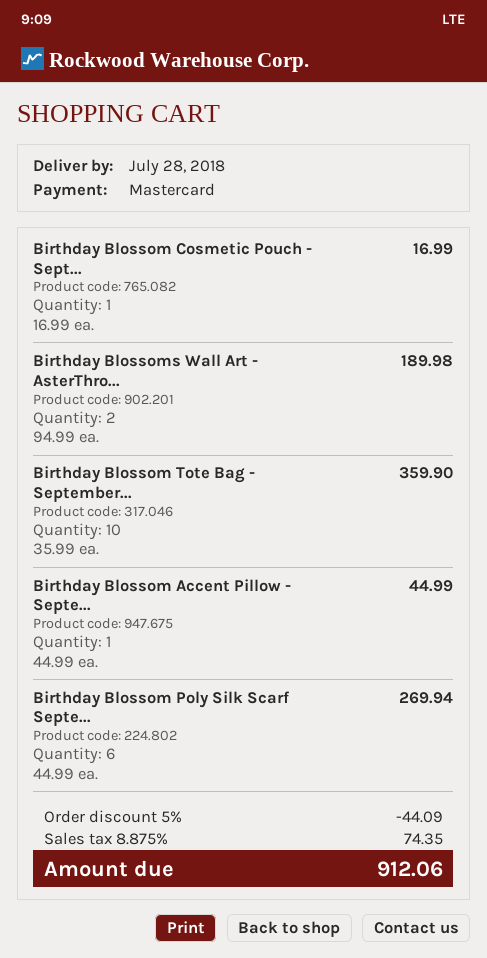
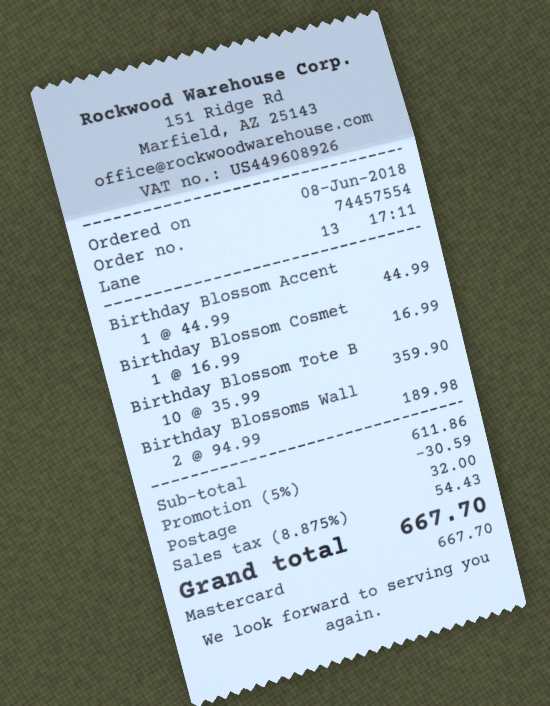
Birthday Blossom Poly Silk Scarf Septe...: 6 x 44.99 = 269.94 -> none
discount: 5% = 44.09 -> 5% = 30.59
shipping: none -> 32.00
tax: 8.875% = 74.35 -> 8.875% = 54.43
total: 912.06 -> 667.70

